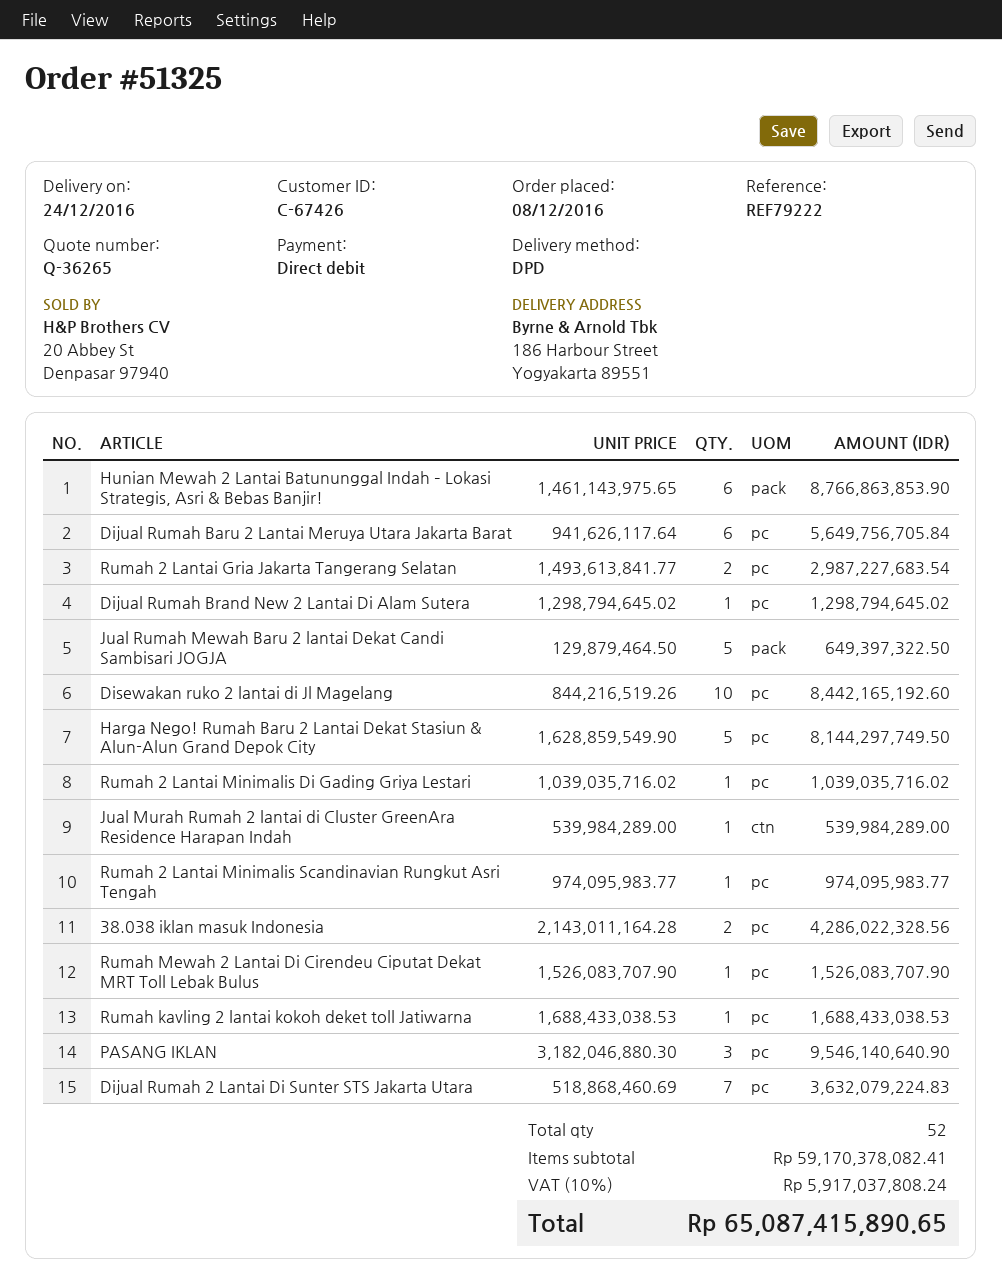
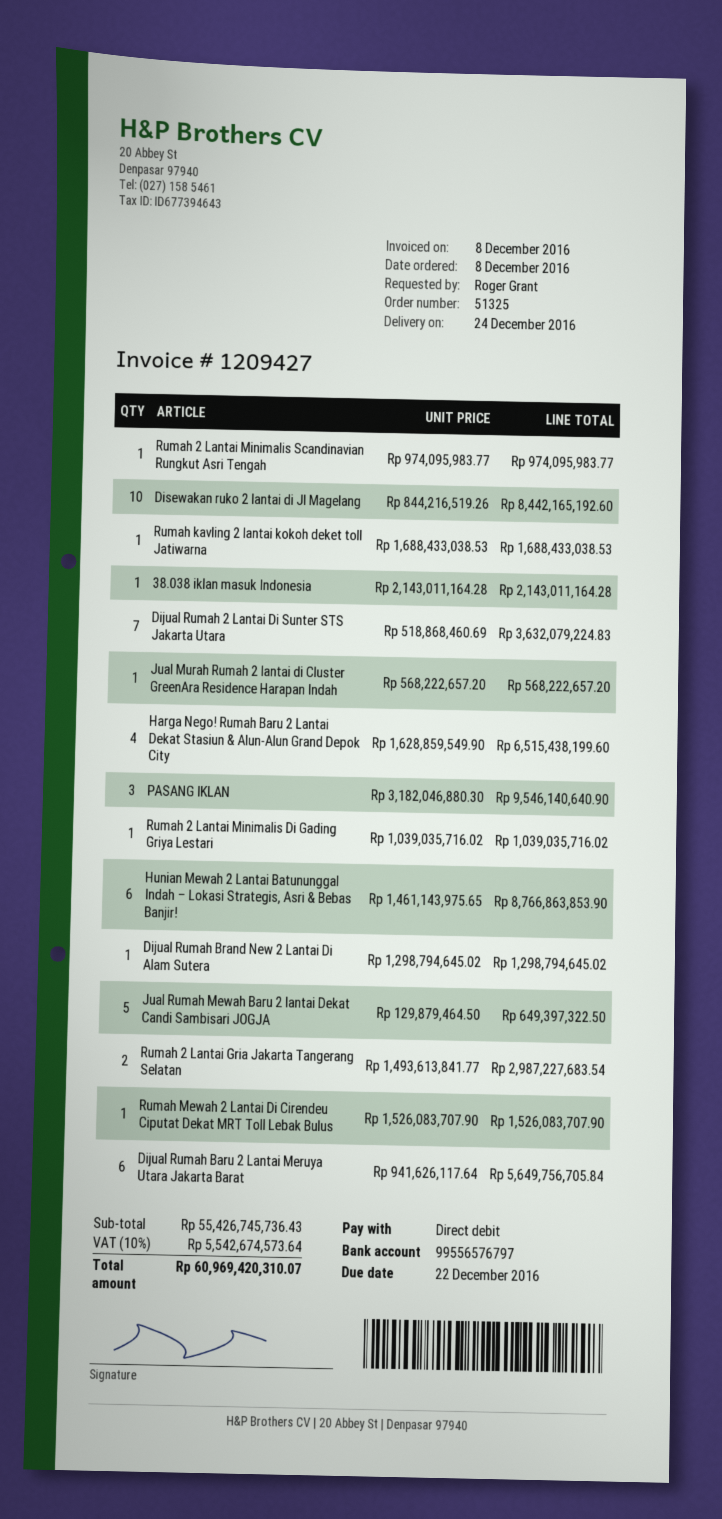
Harga Nego! Rumah Baru 2 Lantai Dekat Stasiun & Alun-Alun Grand Depok City: 5 x 1628859549.90 = 8144297749.50 -> 4 x 1628859549.90 = 6515438199.60
Jual Murah Rumah 2 lantai di Cluster GreenAra Residence Harapan Indah: 1 x 539984289.00 = 539984289.00 -> 1 x 568222657.20 = 568222657.20
38.038 iklan masuk Indonesia: 2 x 2143011164.28 = 4286022328.56 -> 1 x 2143011164.28 = 2143011164.28
subtotal: 59170378082.41 -> 55426745736.43
tax: 10% = 5917037808.24 -> 10% = 5542674573.64
total: 65087415890.65 -> 60969420310.07

